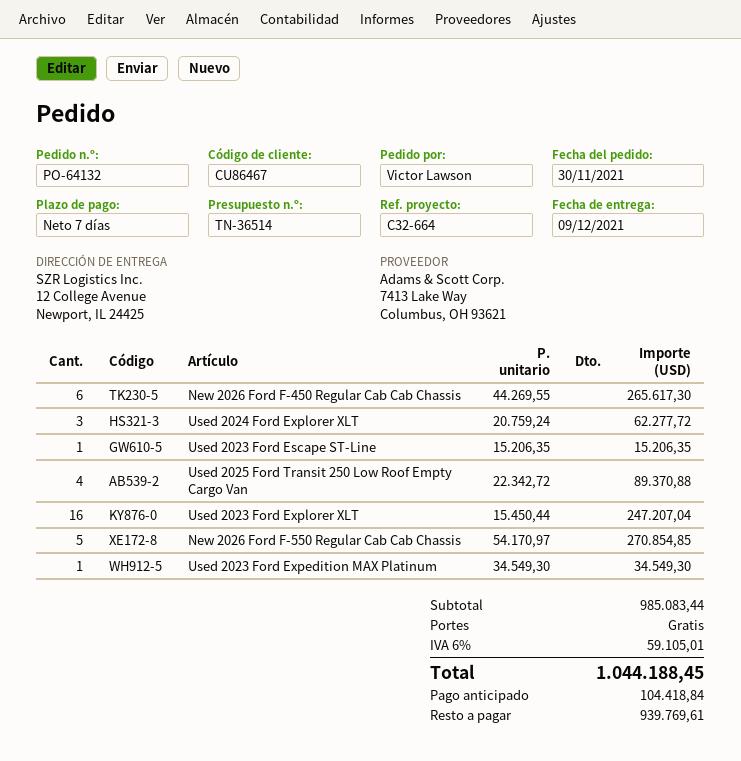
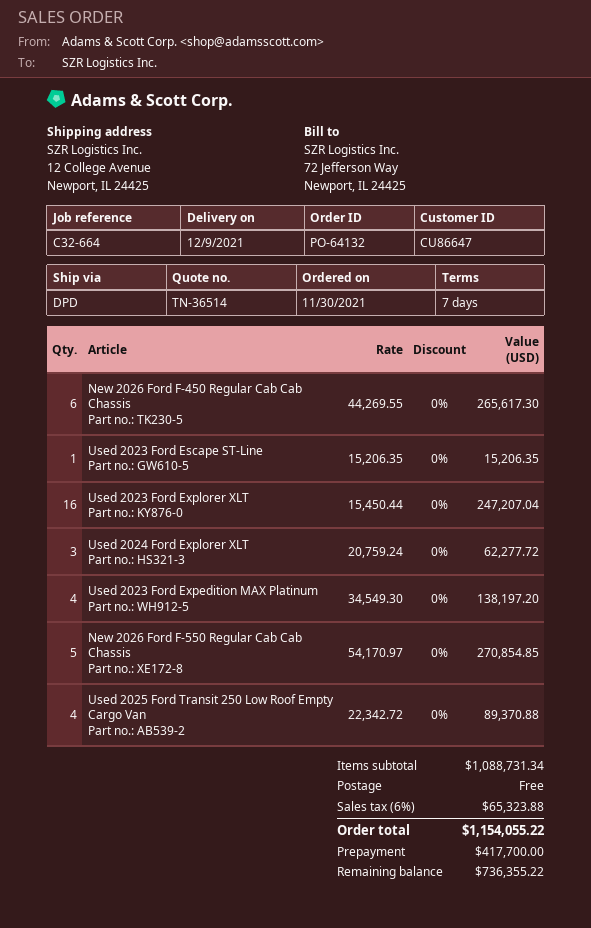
customer number: CU86467 -> CU86647
Used 2023 Ford Expedition MAX Platinum: 1 x 34549.30 = 34549.30 -> 4 x 34549.30 = 138197.20
subtotal: 985083.44 -> 1088731.34
tax: 6% = 59105.01 -> 6% = 65323.88
total: 1044188.45 -> 1154055.22
deposit: 104418.84 -> 417700.00
balance: 939769.61 -> 736355.22

